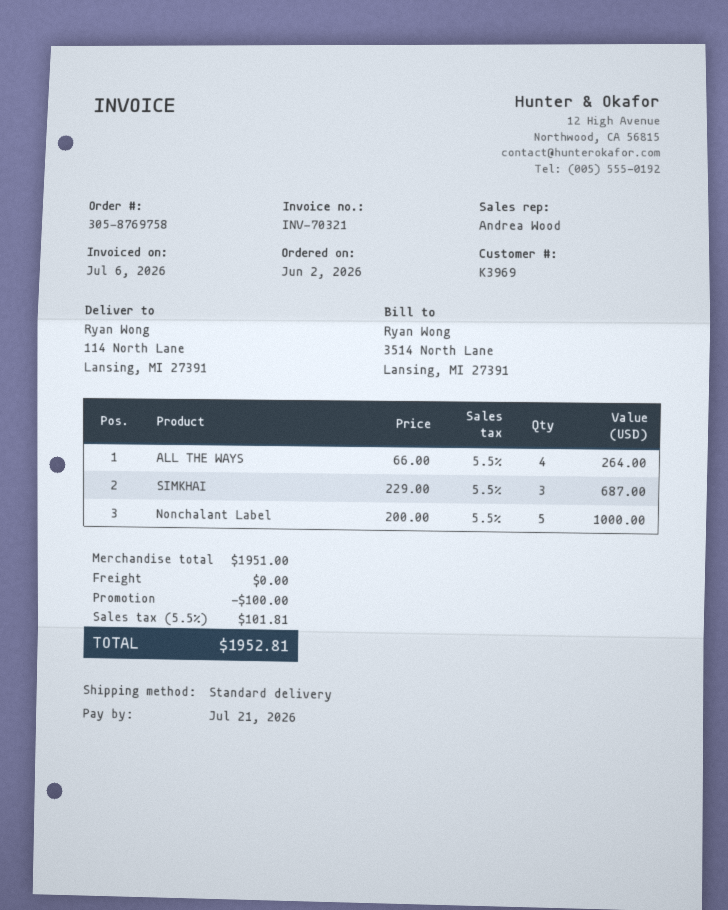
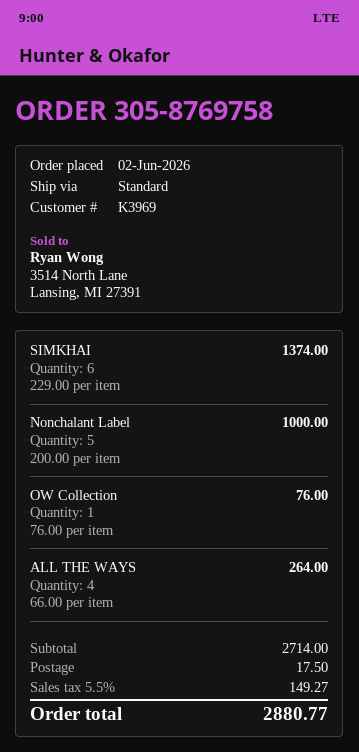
SIMKHAI: 3 x 229.00 = 687.00 -> 6 x 229.00 = 1374.00
OW Collection: none -> 1 x 76.00 = 76.00
subtotal: 1951.00 -> 2714.00
discount: 100.00 -> none
shipping: 0.00 -> 17.50
tax: 5.5% = 101.81 -> 5.5% = 149.27
total: 1952.81 -> 2880.77

